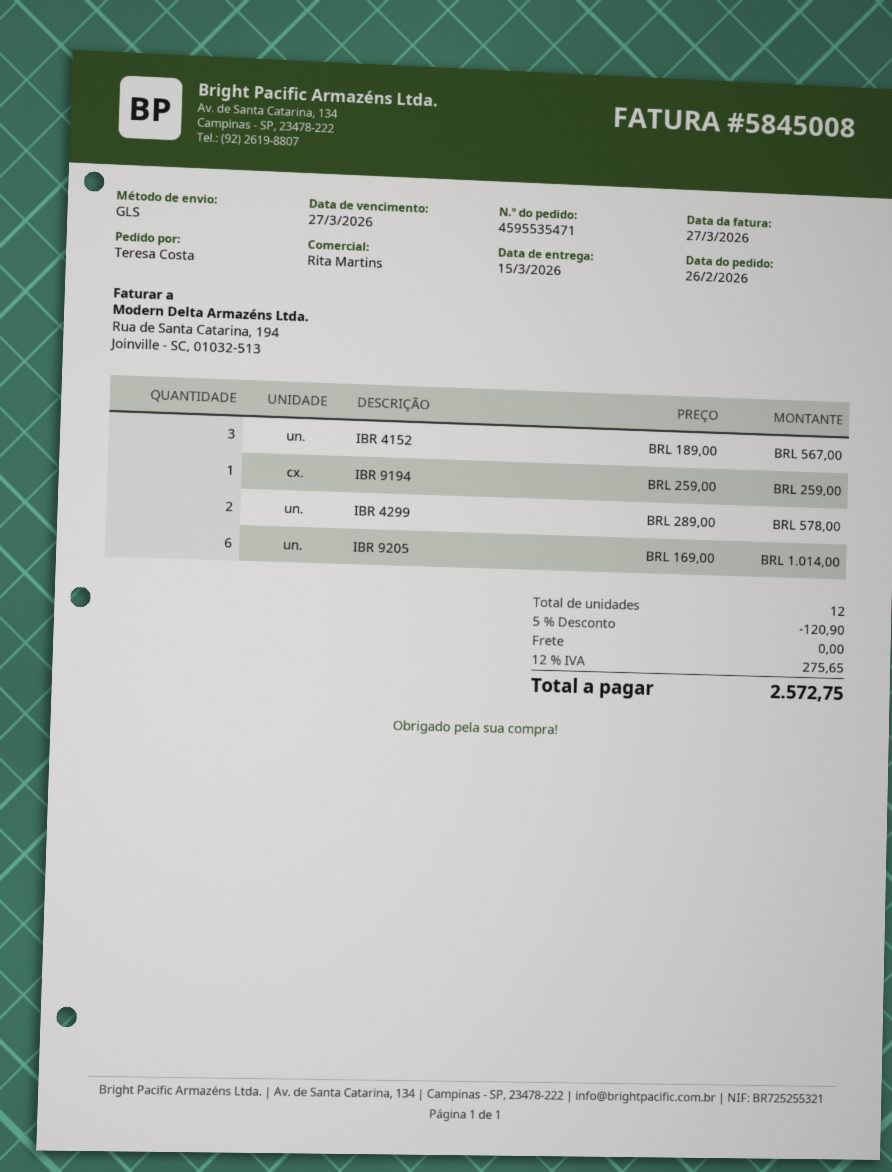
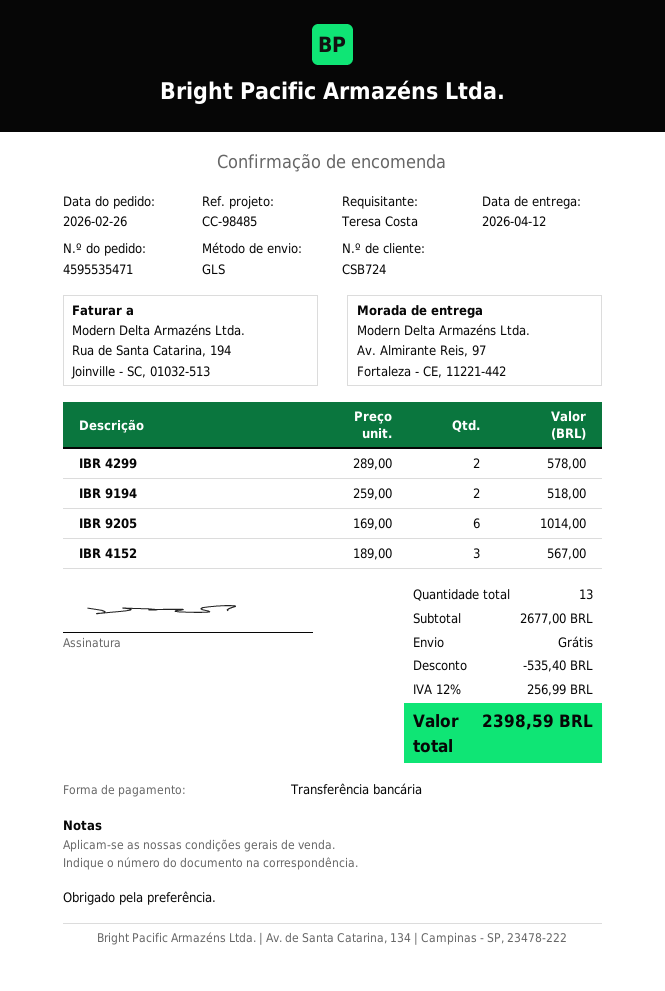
delivery date: 2026-03-15 -> 2026-04-12
IBR 9194: 1 x 259.00 = 259.00 -> 2 x 259.00 = 518.00
total quantity: 12 -> 13
discount: 120.90 -> 535.40
tax: 12% = 275.65 -> 12% = 256.99
total: 2572.75 -> 2398.59

